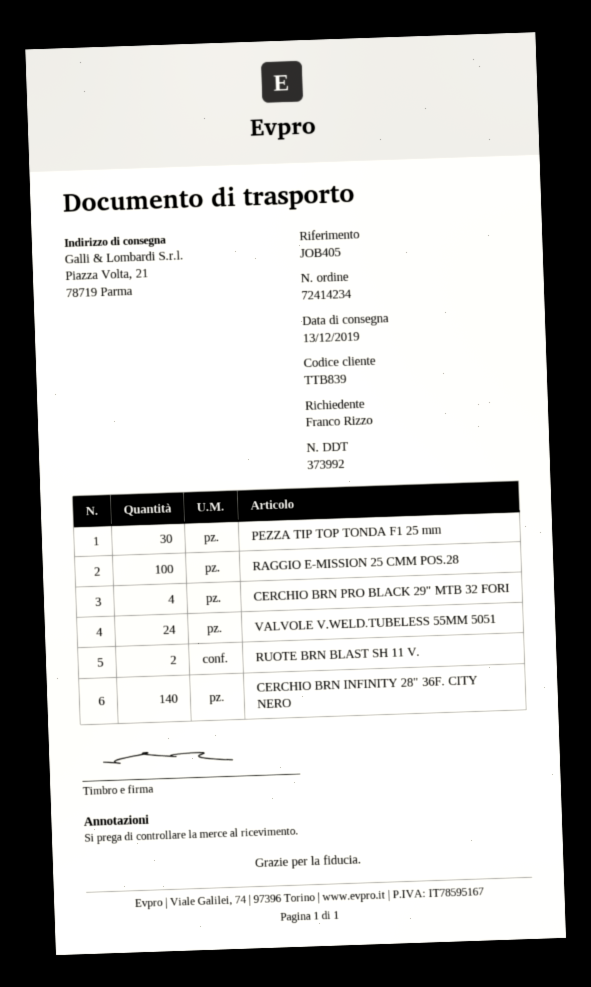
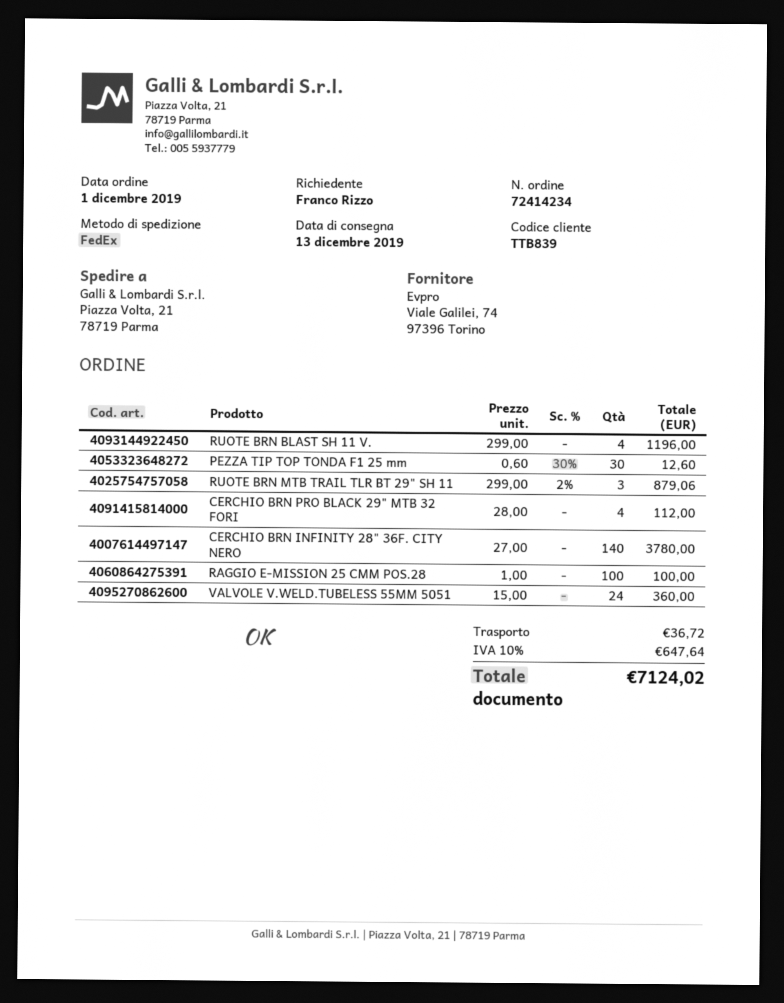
RUOTE BRN BLAST SH 11 V.: 2 -> 4
RUOTE BRN MTB TRAIL TLR BT 29" SH 11: none -> 3

